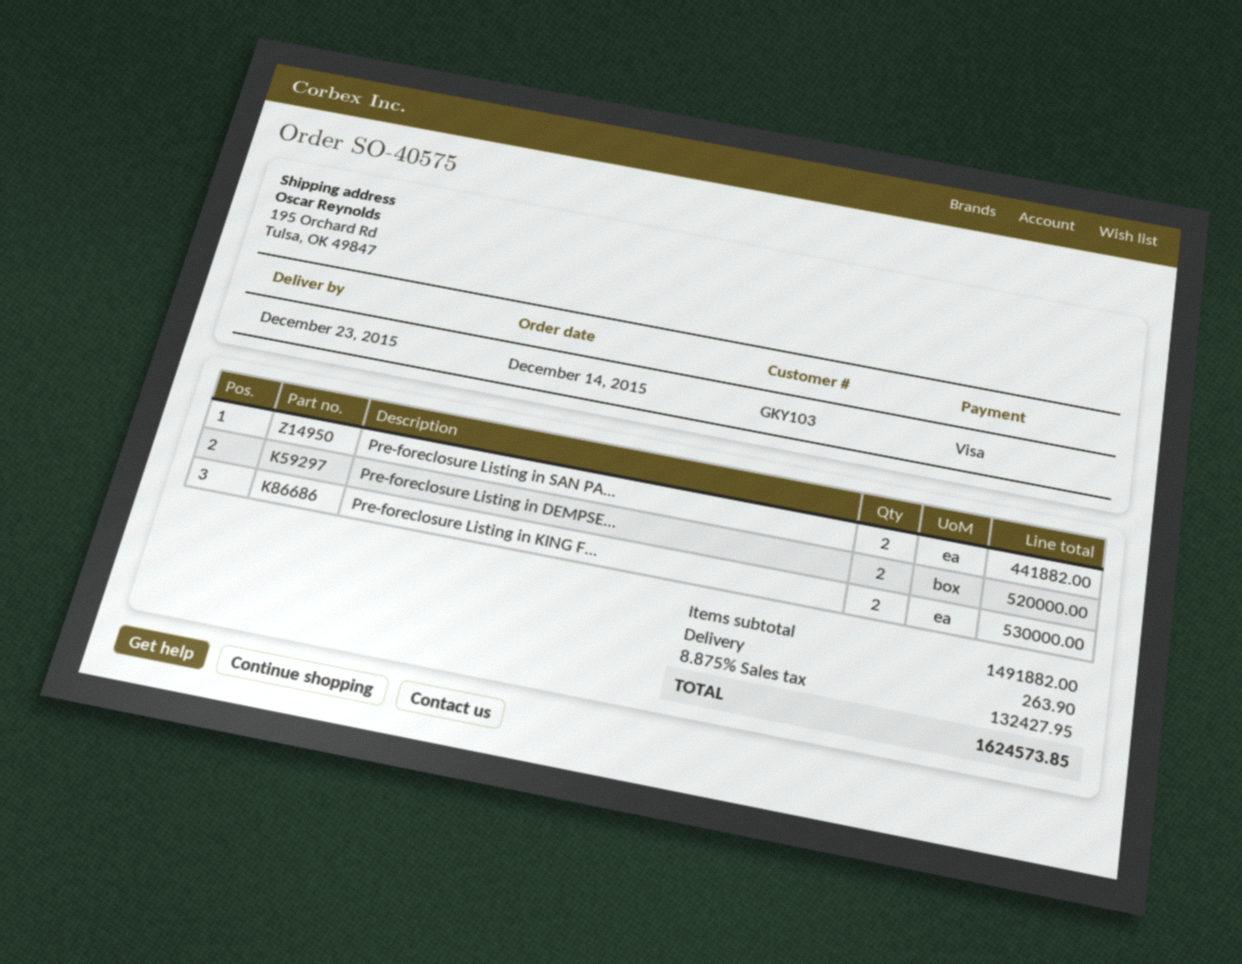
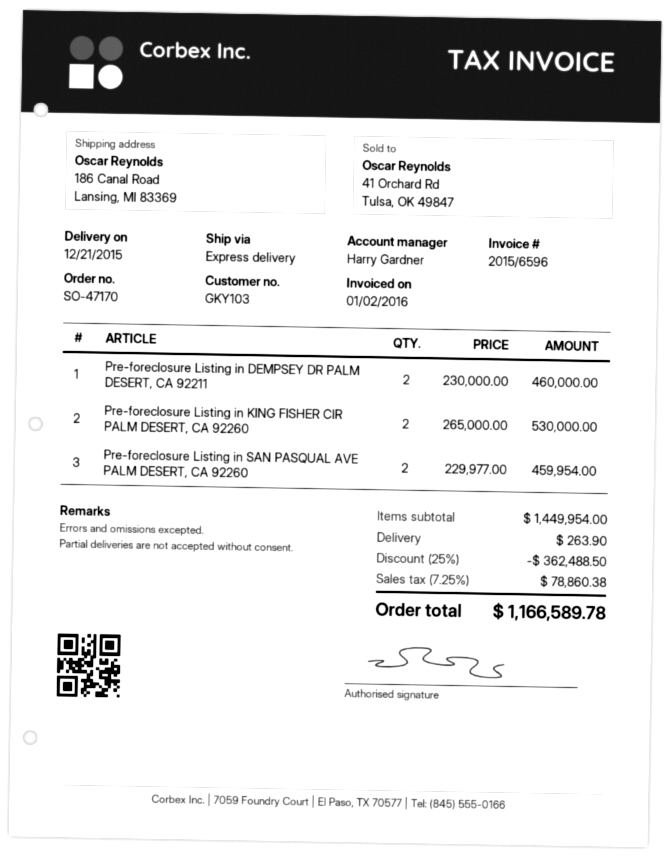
order number: SO-40575 -> SO-47170
delivery date: 2015-12-23 -> 2015-12-21
ship to: 195 Orchard Rd, Tulsa, OK 49847 -> 186 Canal Road, Lansing, MI 83369
Pre-foreclosure Listing in SAN PA...: 2 for 441882.00 -> 2 for 459954.00
Pre-foreclosure Listing in DEMPSE...: 2 for 520000.00 -> 2 for 460000.00
subtotal: 1491882.00 -> 1449954.00
discount: none -> 25% = 362488.50
tax: 8.875% = 132427.95 -> 7.25% = 78860.38
total: 1624573.85 -> 1166589.78

